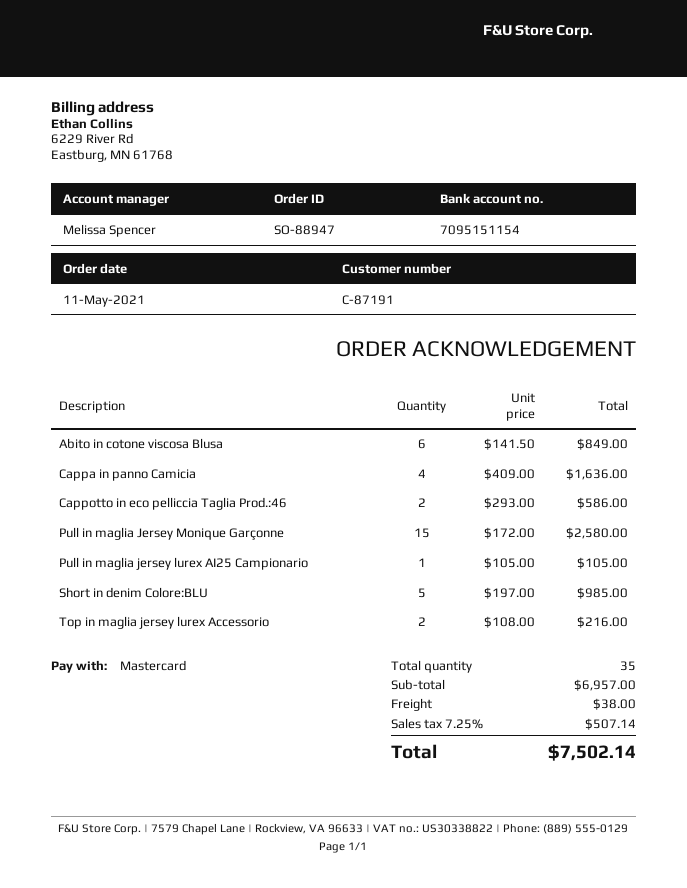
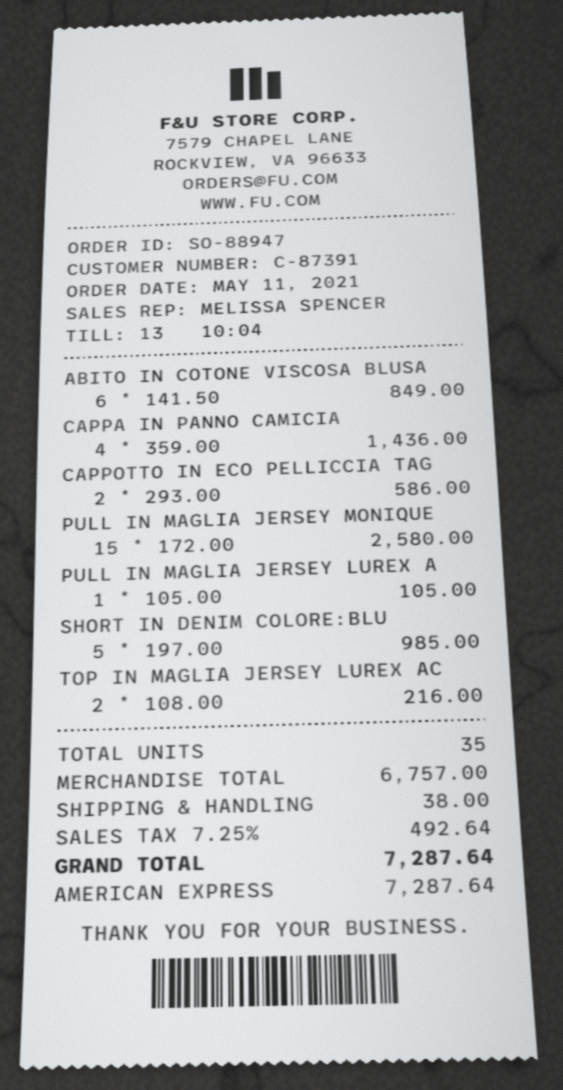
customer number: C-87191 -> C-87391
payment method: Mastercard -> American Express
Cappa in panno Camicia: 4 x 409.00 = 1636.00 -> 4 x 359.00 = 1436.00
subtotal: 6957.00 -> 6757.00
tax: 7.25% = 507.14 -> 7.25% = 492.64
total: 7502.14 -> 7287.64

